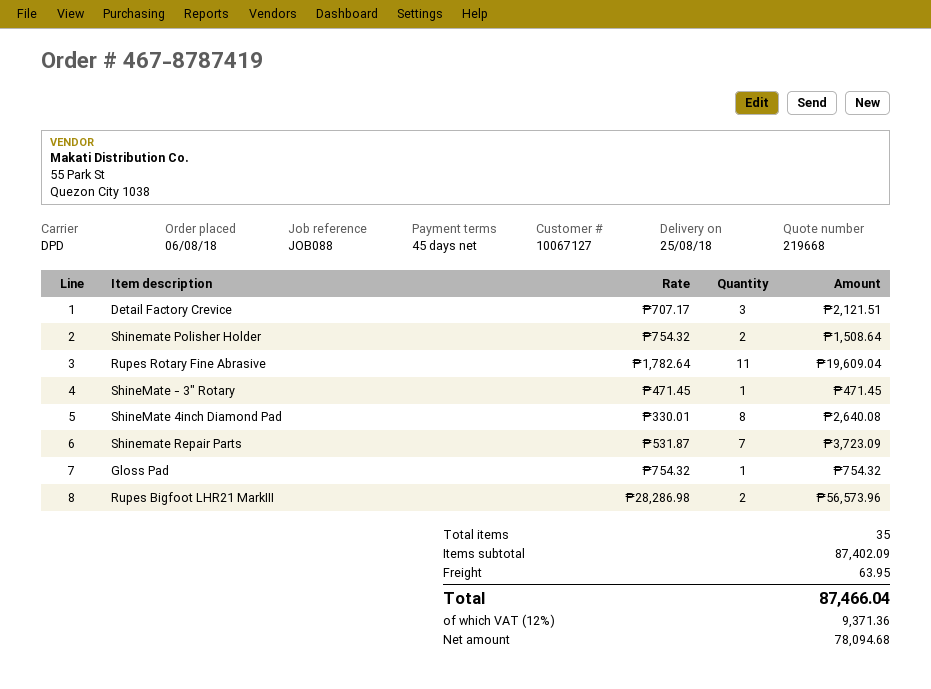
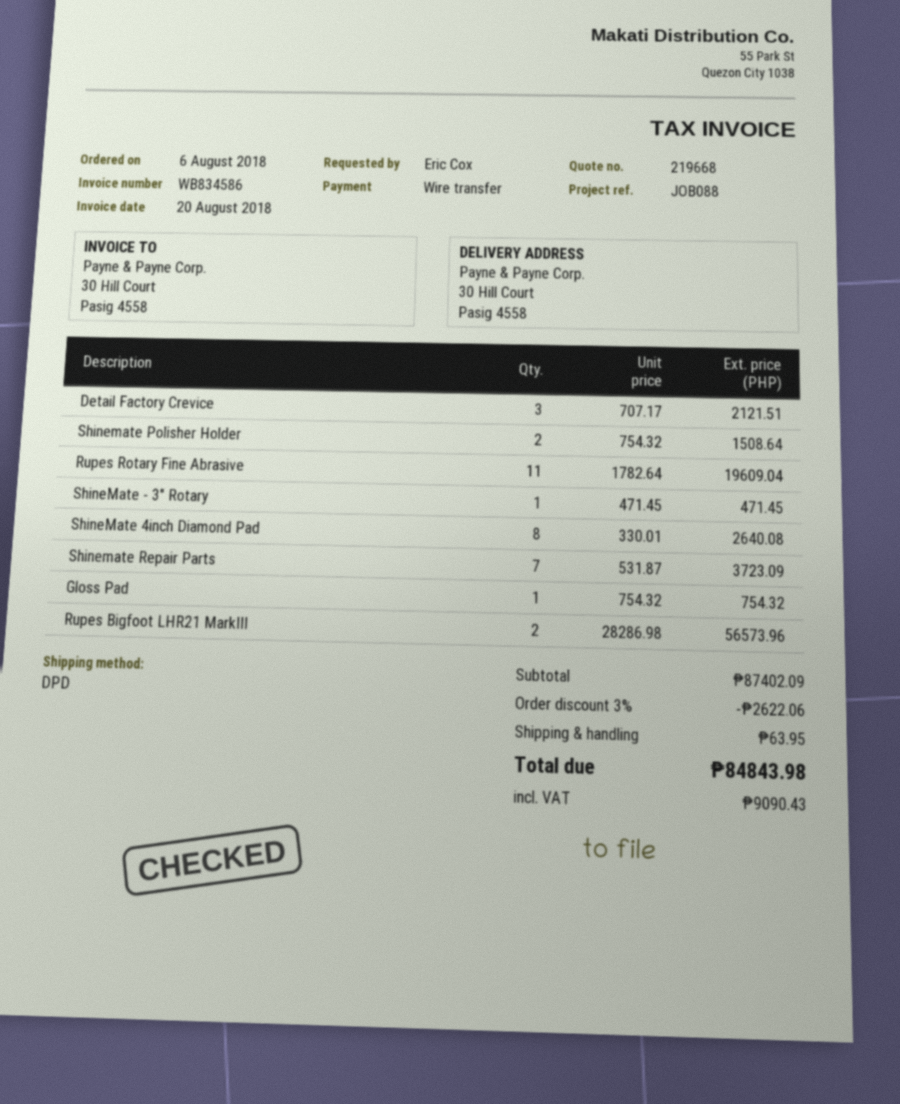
discount: none -> 3% = 2622.06
tax: 9371.36 -> 9090.43
total: 87466.04 -> 84843.98

